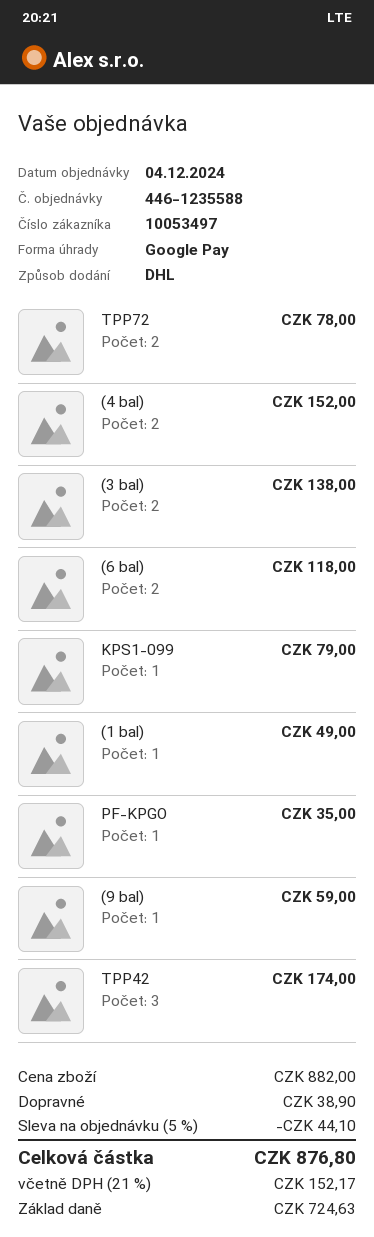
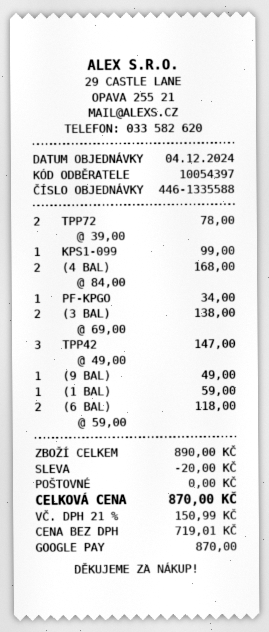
order number: 446-1235588 -> 446-1335588
customer number: 10053497 -> 10054397
(4 bal): 2 for 152.00 -> 2 for 168.00
KPS1-099: 1 for 79.00 -> 1 for 99.00
(1 bal): 1 for 49.00 -> 1 for 59.00
PF-KPGO: 1 for 35.00 -> 1 for 34.00
(9 bal): 1 for 59.00 -> 1 for 49.00
TPP42: 3 for 174.00 -> 3 for 147.00
subtotal: 882.00 -> 890.00
discount: 44.10 -> 20.00
shipping: 38.90 -> 0.00
net: 724.63 -> 719.01
tax: 21% = 152.17 -> 21% = 150.99
total: 876.80 -> 870.00

